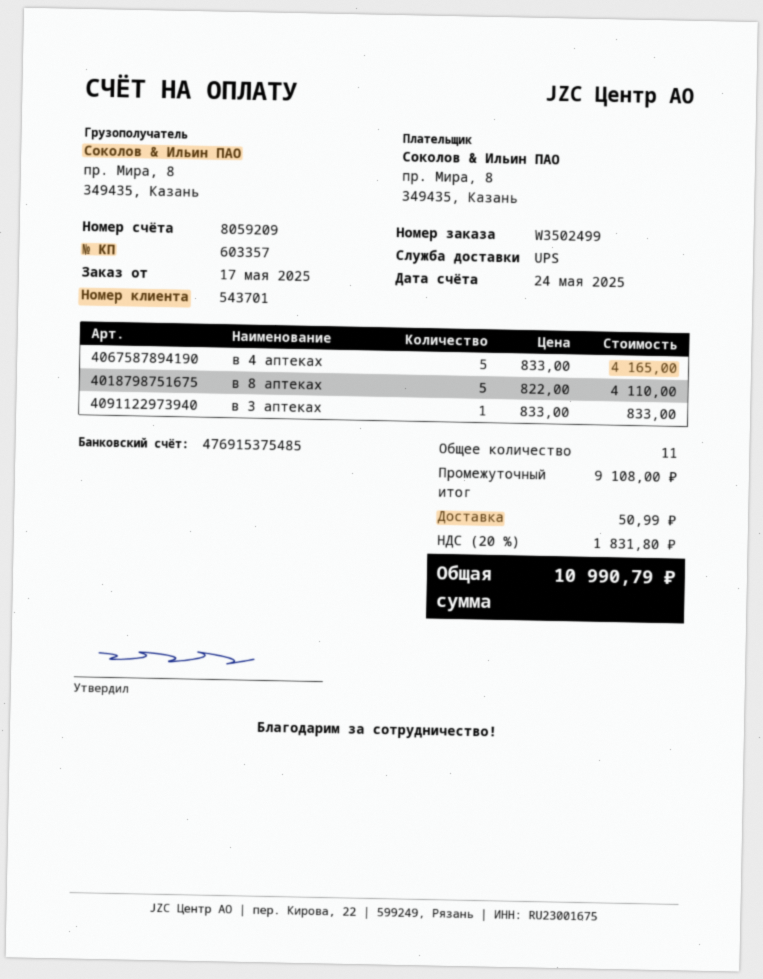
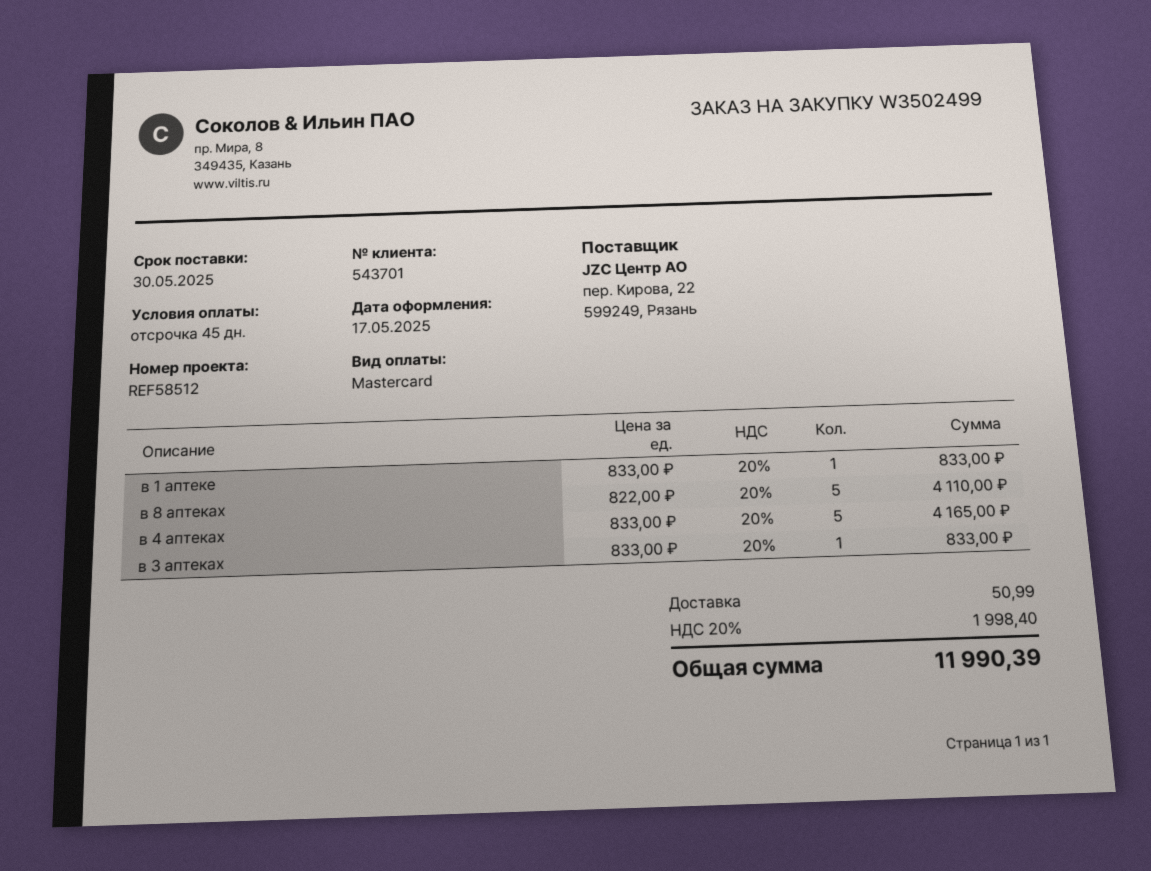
в 1 аптеке: none -> 1 x 833.00 = 833.00
tax: 20% = 1831.80 -> 20% = 1998.40
total: 10990.79 -> 11990.39

